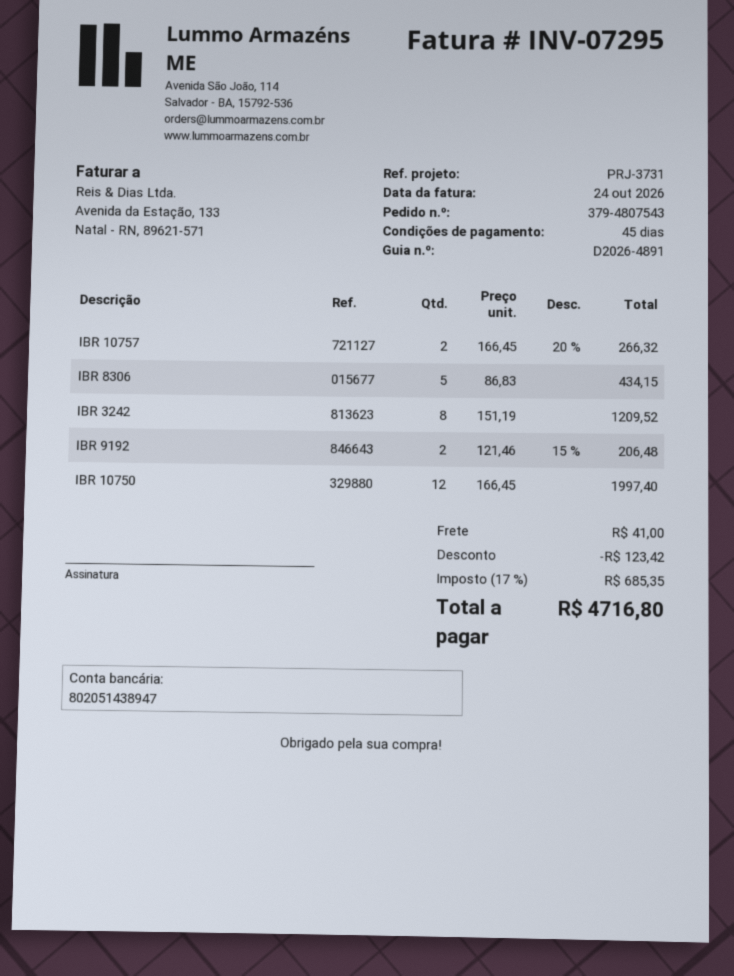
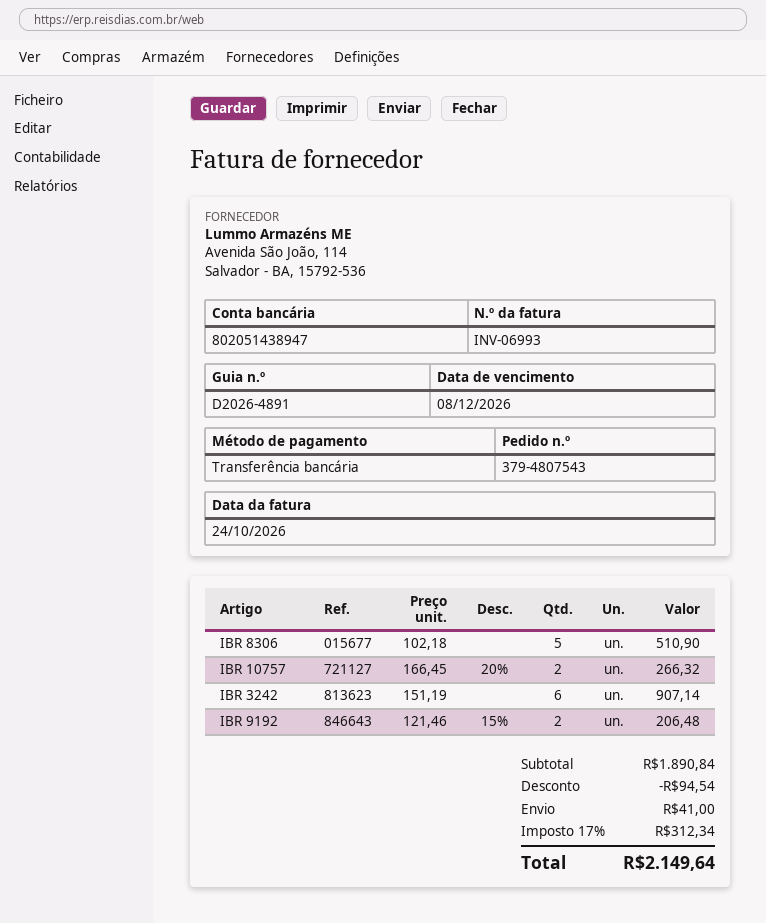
invoice number: INV-07295 -> INV-06993
IBR 8306: 5 x 86.83 = 434.15 -> 5 x 102.18 = 510.90
IBR 3242: 8 x 151.19 = 1209.52 -> 6 x 151.19 = 907.14
IBR 10750: 12 x 166.45 = 1997.40 -> none
discount: 123.42 -> 94.54
tax: 17% = 685.35 -> 17% = 312.34
total: 4716.80 -> 2149.64

